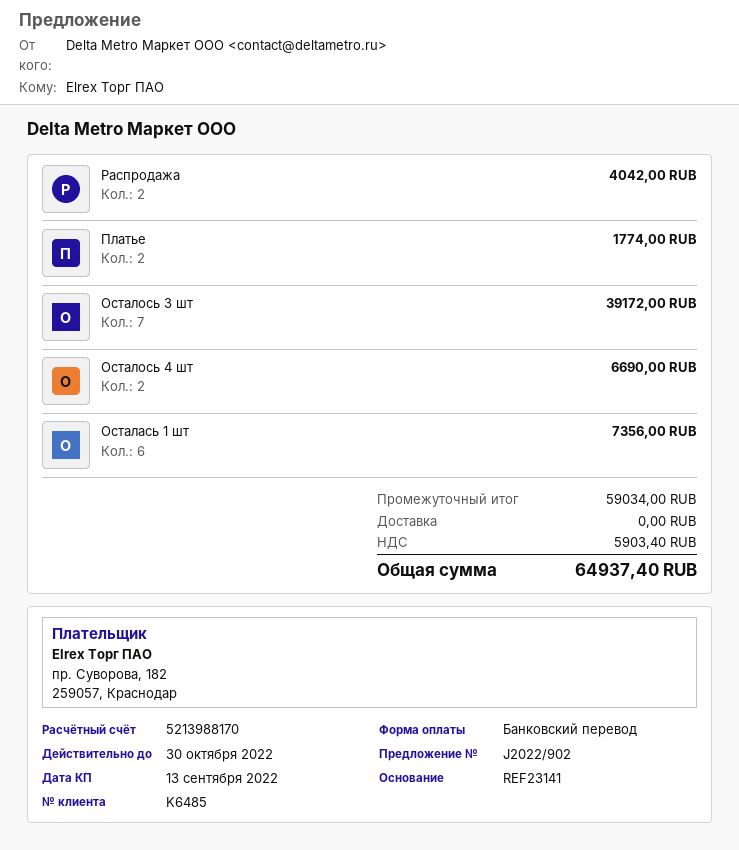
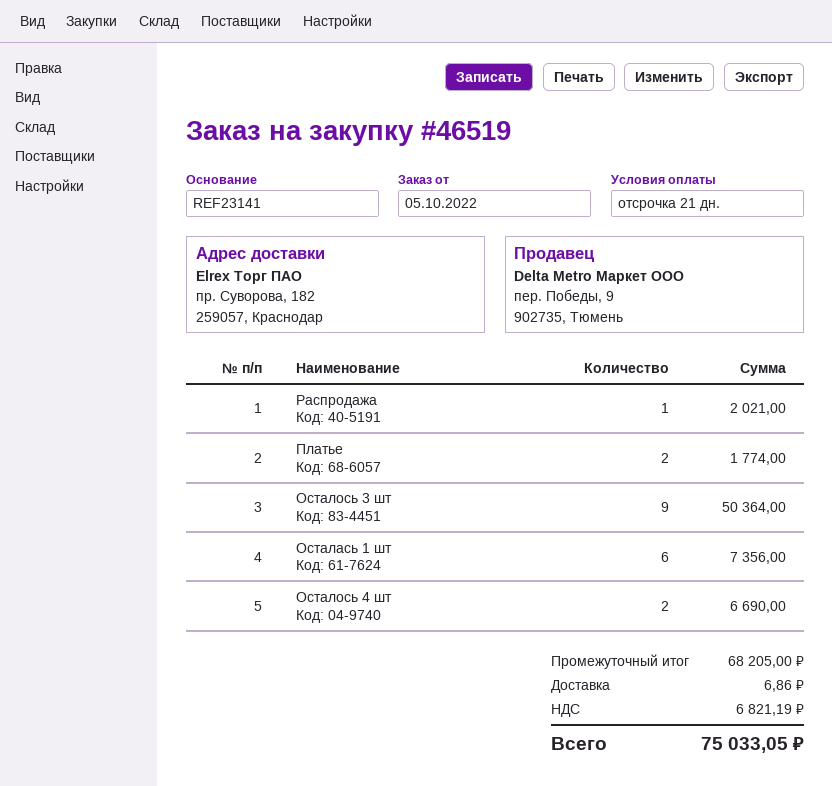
Распродажа: 2 for 4042.00 -> 1 for 2021.00
Осталось 3 шт: 7 for 39172.00 -> 9 for 50364.00
subtotal: 59034.00 -> 68205.00
shipping: 0.00 -> 6.86
tax: 5903.40 -> 6821.19
total: 64937.40 -> 75033.05

